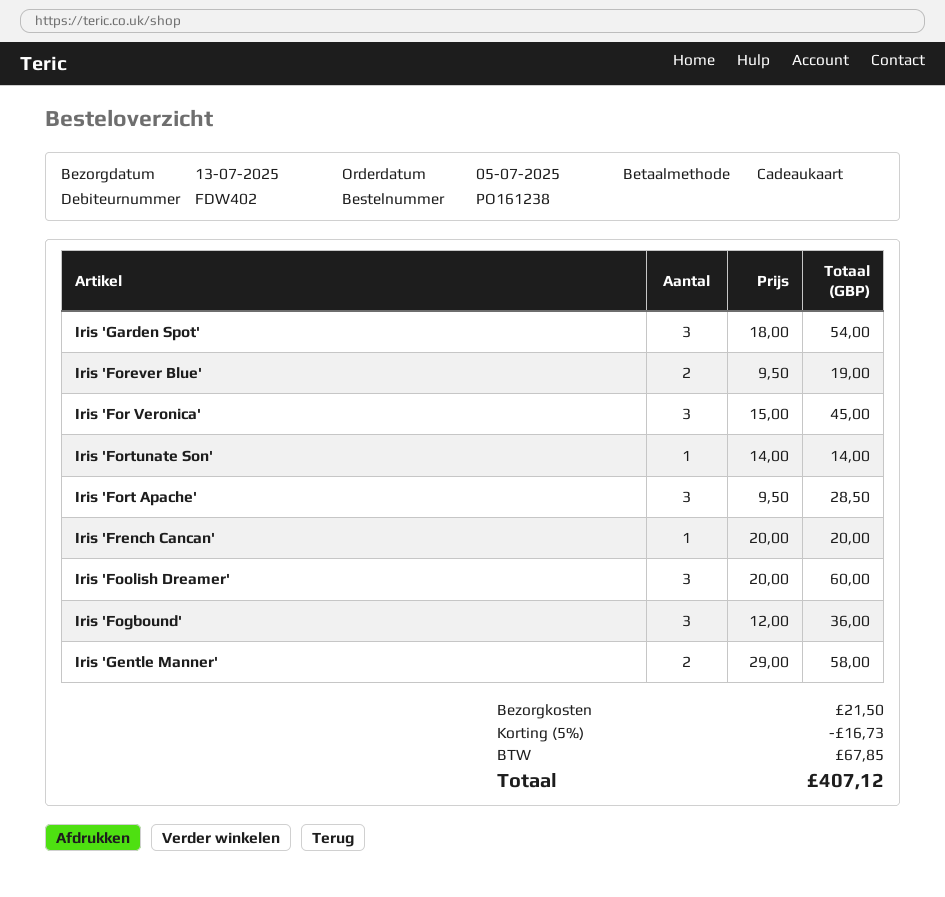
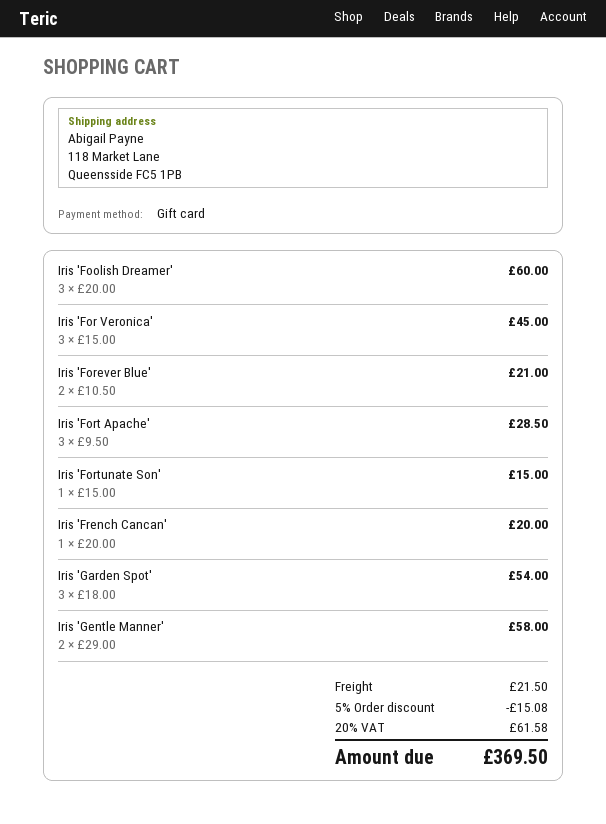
Iris 'Forever Blue': 2 x 9.50 = 19.00 -> 2 x 10.50 = 21.00
Iris 'Fortunate Son': 1 x 14.00 = 14.00 -> 1 x 15.00 = 15.00
Iris 'Fogbound': 3 x 12.00 = 36.00 -> none
discount: 5% = 16.73 -> 5% = 15.08
tax: 67.85 -> 61.58
total: 407.12 -> 369.50

